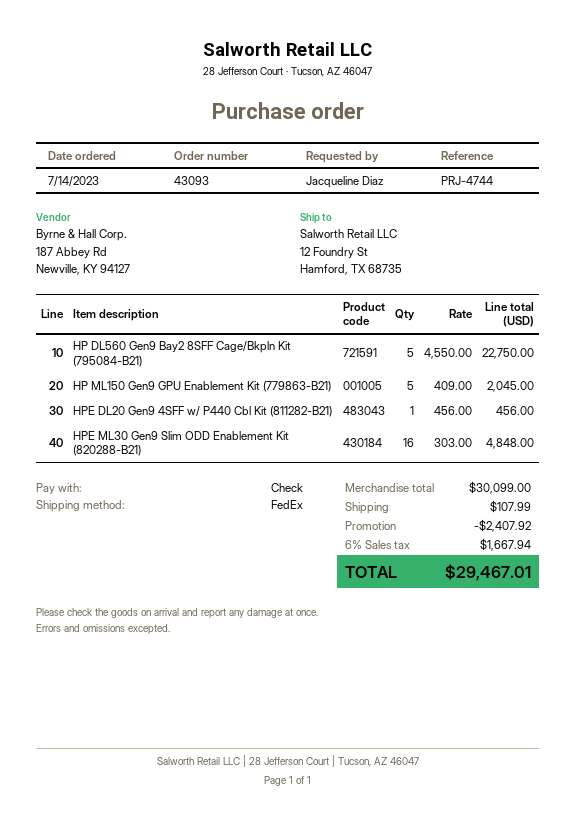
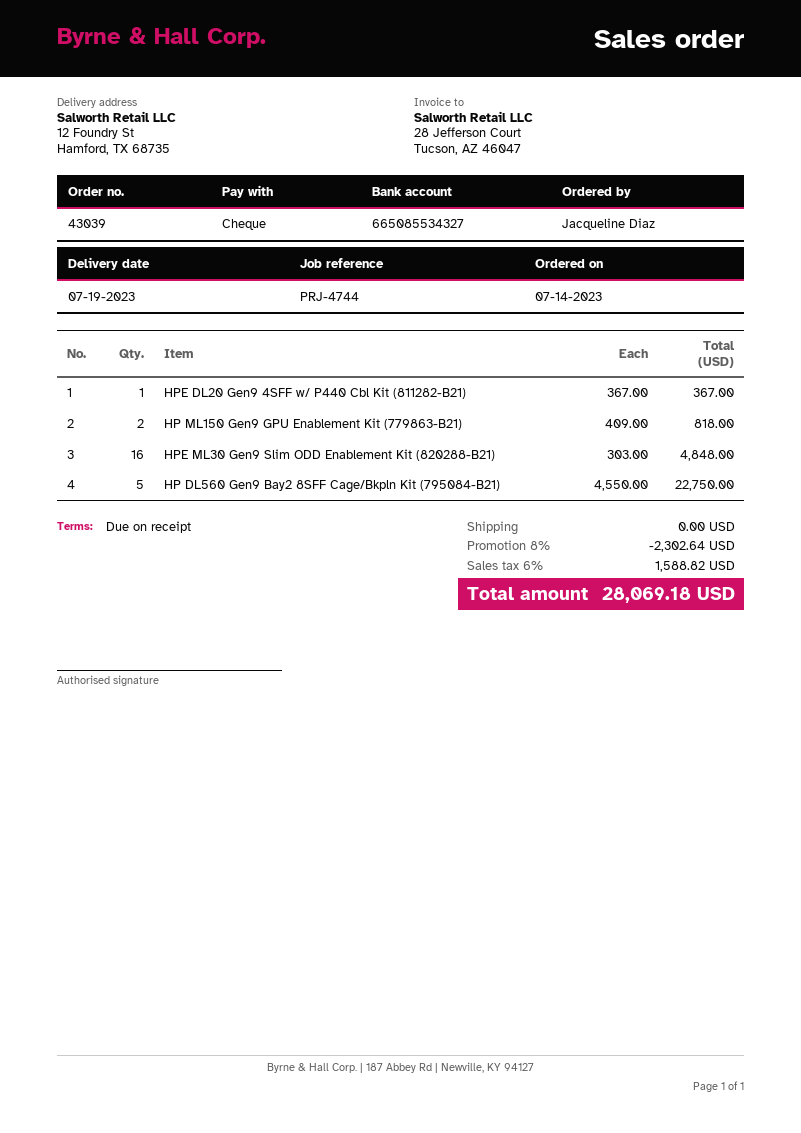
order number: 43093 -> 43039
HP ML150 Gen9 GPU Enablement Kit (779863-B21): 5 x 409.00 = 2045.00 -> 2 x 409.00 = 818.00
HPE DL20 Gen9 4SFF w/ P440 Cbl Kit (811282-B21): 1 x 456.00 = 456.00 -> 1 x 367.00 = 367.00
discount: 2407.92 -> 2302.64
shipping: 107.99 -> 0.00
tax: 6% = 1667.94 -> 6% = 1588.82
total: 29467.01 -> 28069.18

